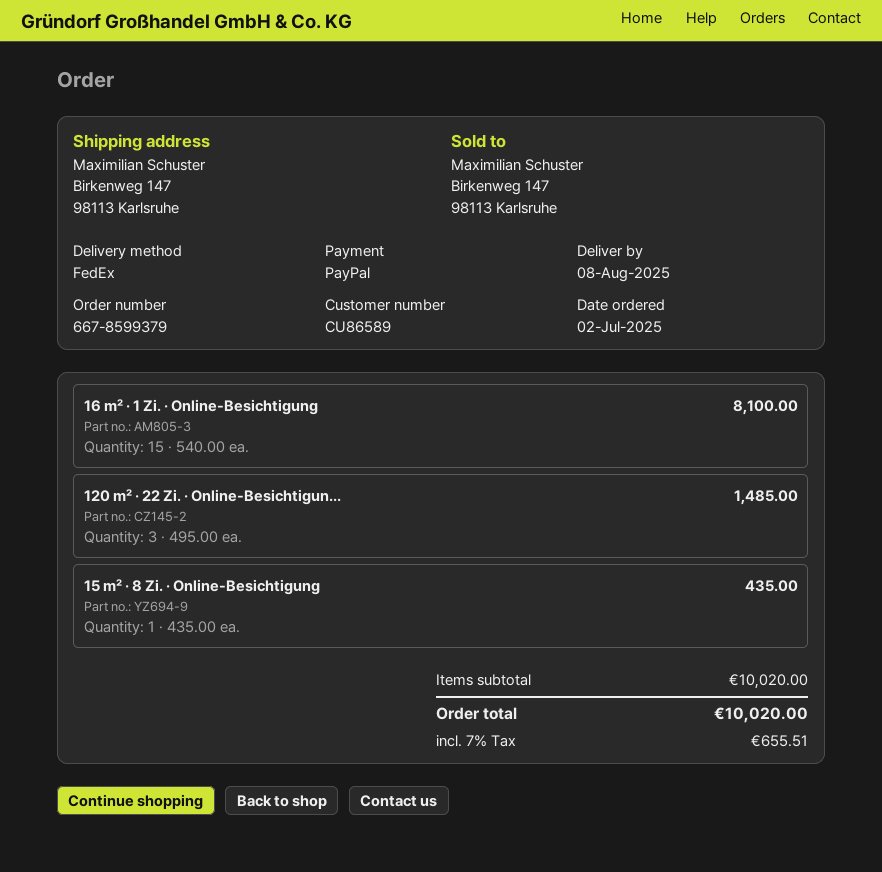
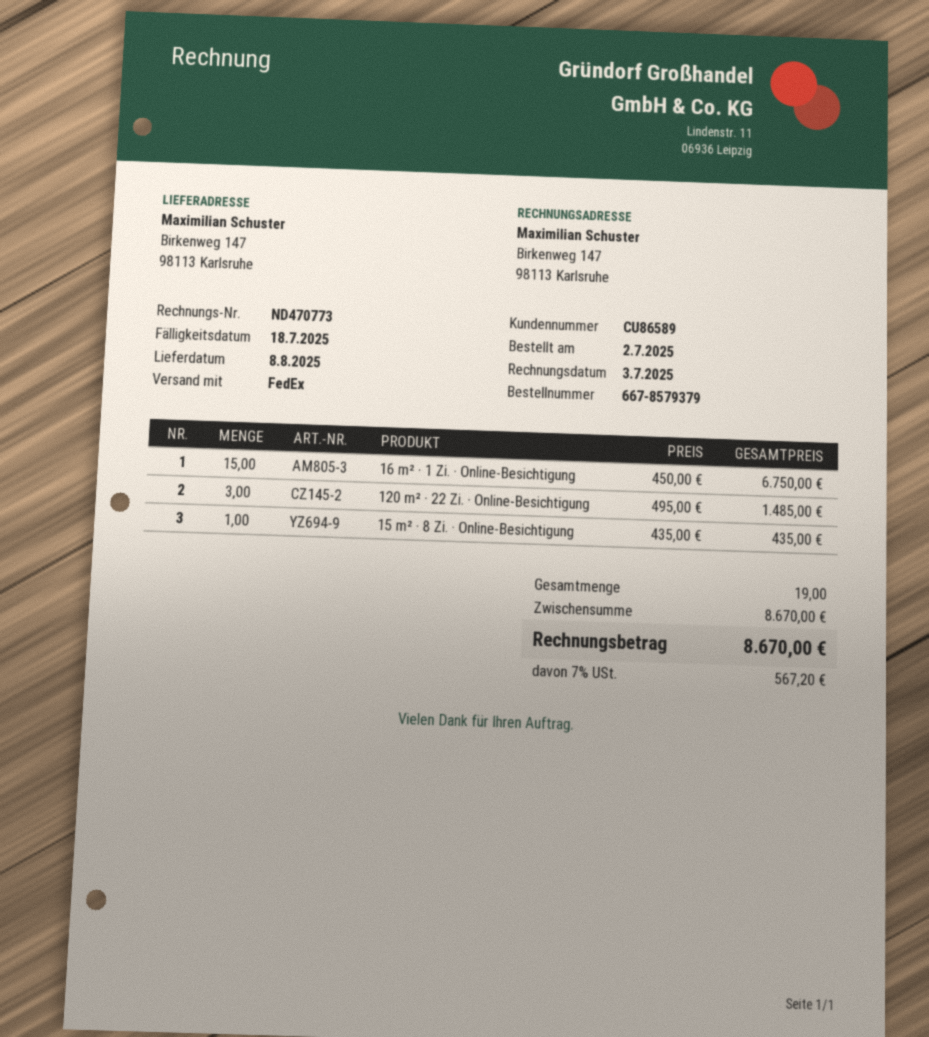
order number: 667-8599379 -> 667-8579379
16 m² · 1 Zi. · Online-Besichtigung: 15 x 540.00 = 8100.00 -> 15 x 450.00 = 6750.00
subtotal: 10020.00 -> 8670.00
tax: 7% = 655.51 -> 7% = 567.20
total: 10020.00 -> 8670.00

